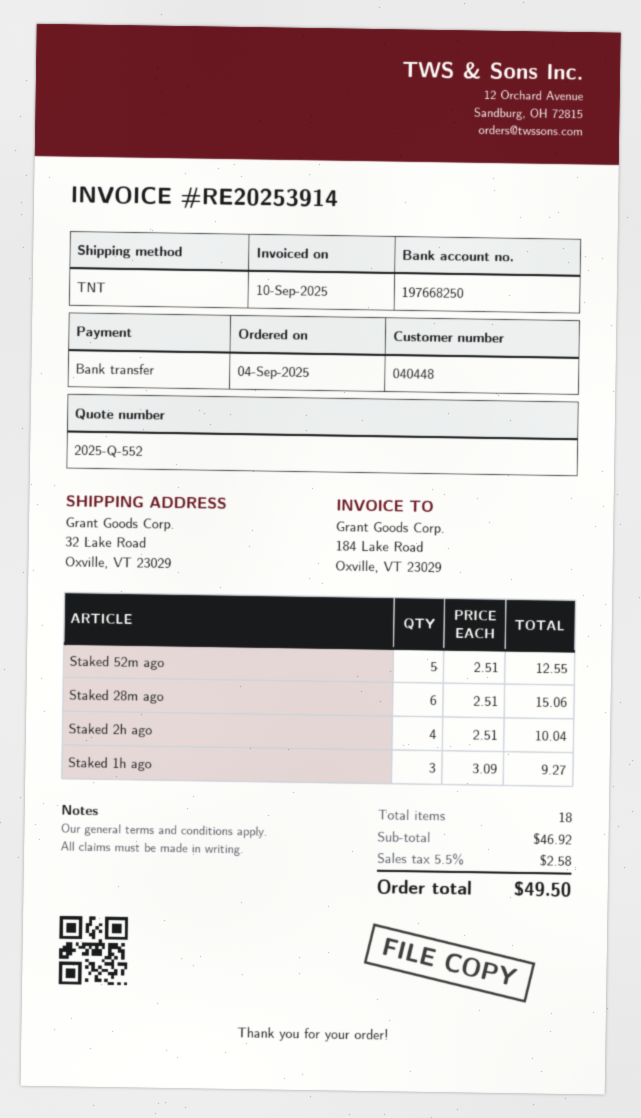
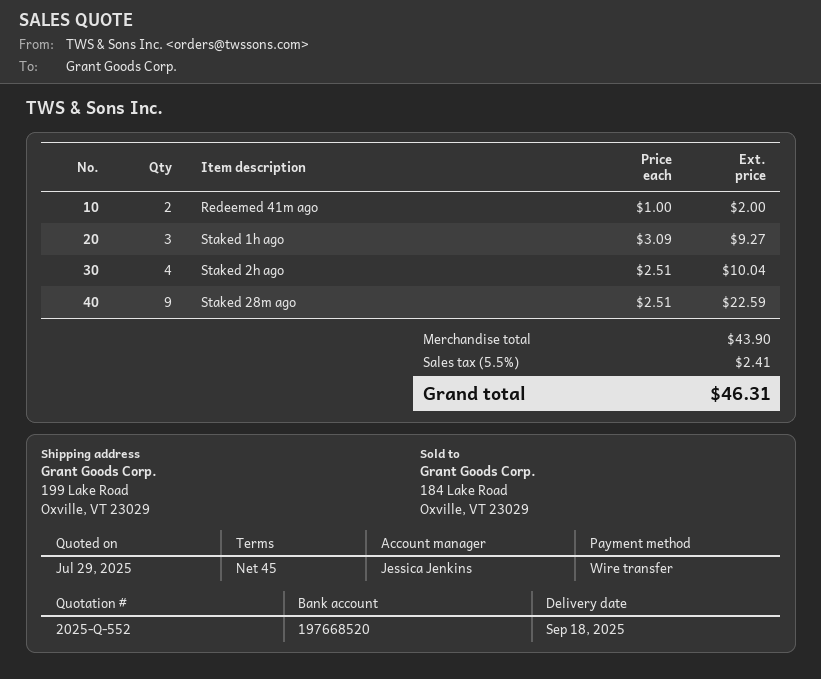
bank account: 197668250 -> 197668520
ship to: 32 Lake Road, Oxville, VT 23029 -> 199 Lake Road, Oxville, VT 23029
Staked 52m ago: 5 x 2.51 = 12.55 -> none
Staked 28m ago: 6 x 2.51 = 15.06 -> 9 x 2.51 = 22.59
Redeemed 41m ago: none -> 2 x 1.00 = 2.00
subtotal: 46.92 -> 43.90
tax: 5.5% = 2.58 -> 5.5% = 2.41
total: 49.50 -> 46.31

